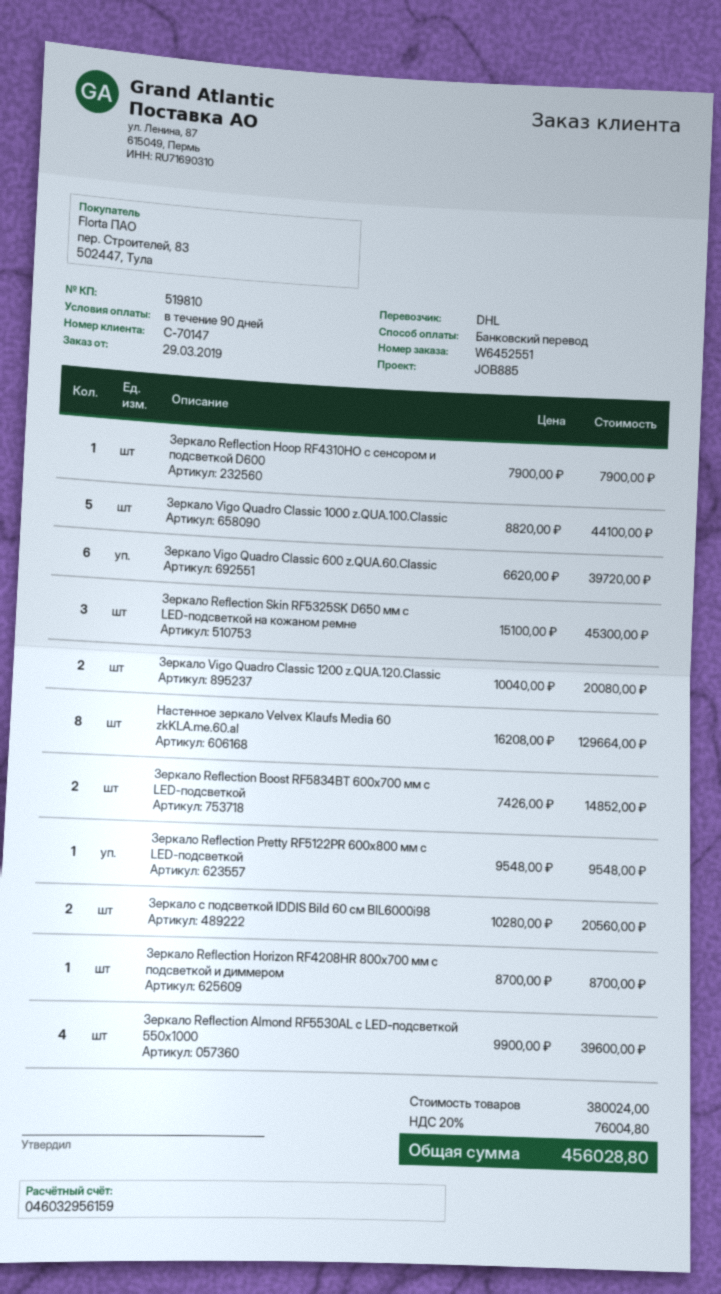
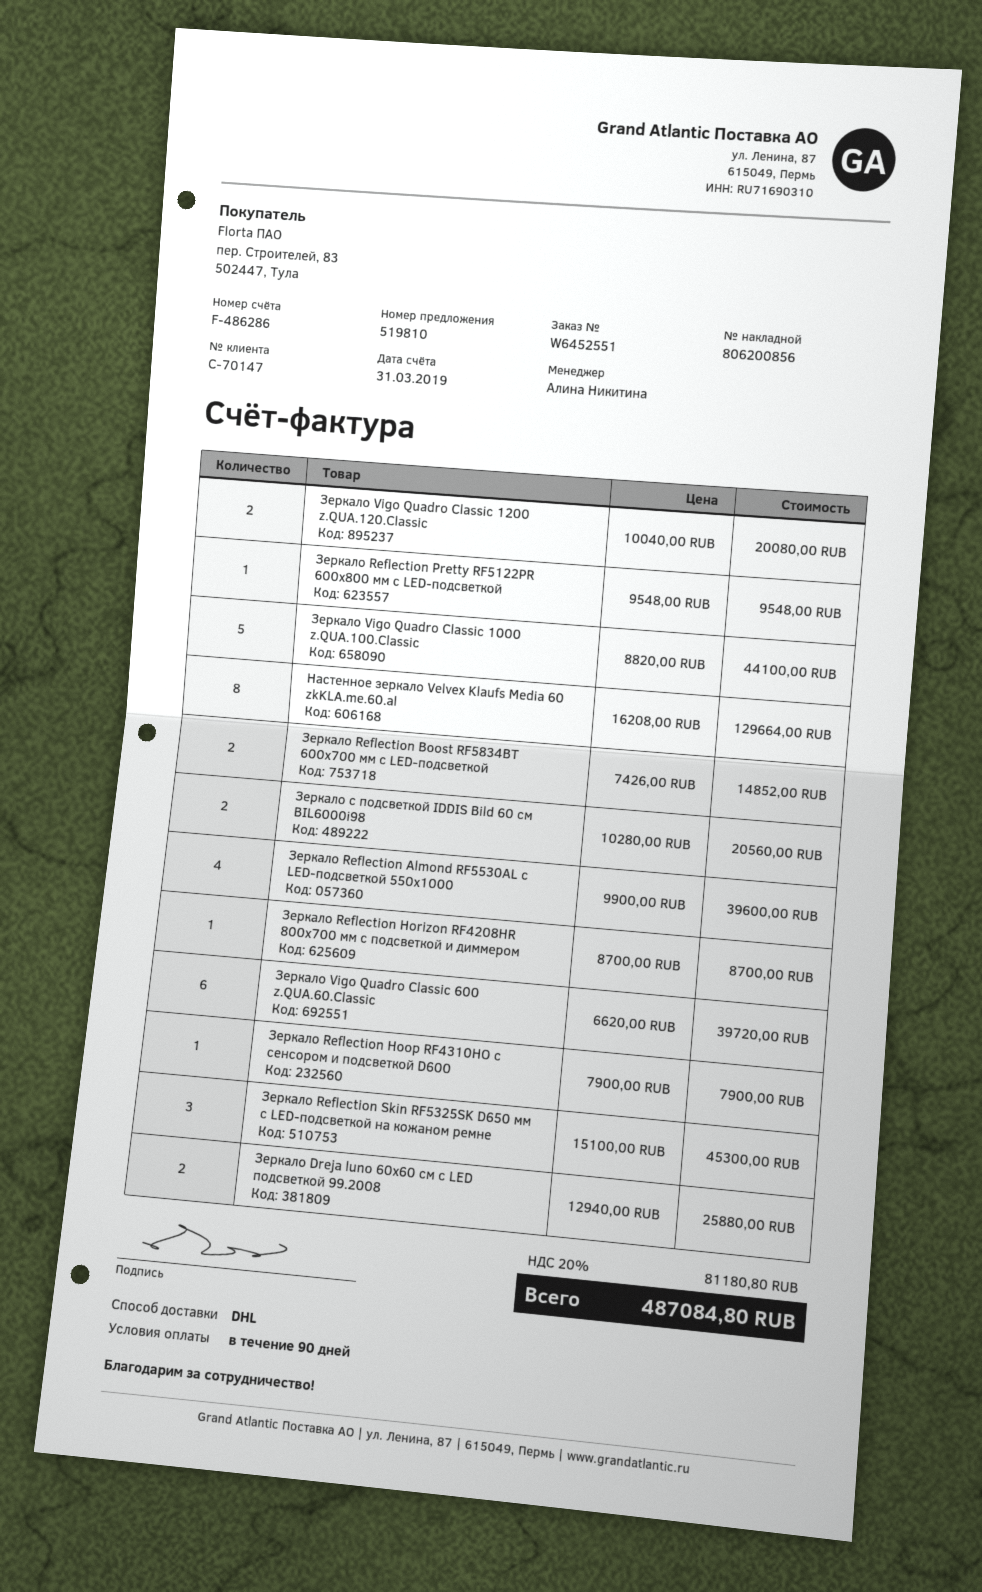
Зеркало Dreja luno 60x60 см с LED подсветкой 99.2008: none -> 2 x 12940.00 = 25880.00
tax: 20% = 76004.80 -> 20% = 81180.80
total: 456028.80 -> 487084.80

